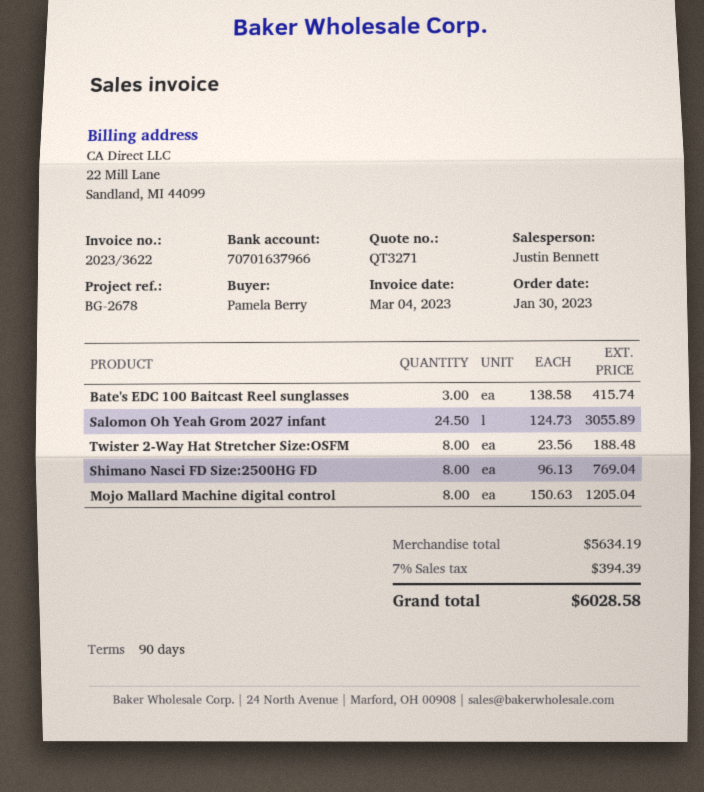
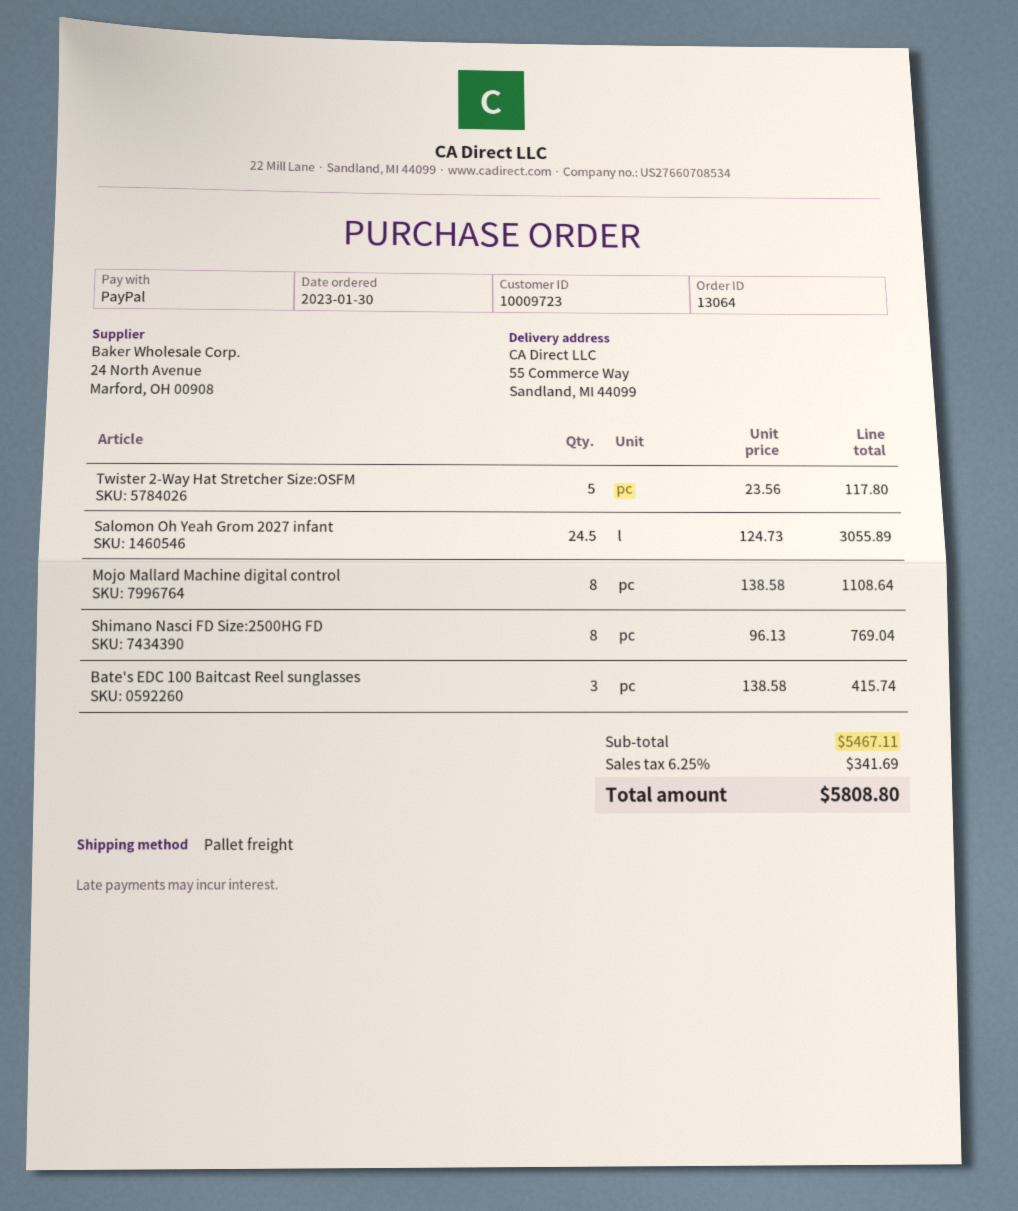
Twister 2-Way Hat Stretcher Size:OSFM: 8 x 23.56 = 188.48 -> 5 x 23.56 = 117.80
Mojo Mallard Machine digital control: 8 x 150.63 = 1205.04 -> 8 x 138.58 = 1108.64
subtotal: 5634.19 -> 5467.11
tax: 7% = 394.39 -> 6.25% = 341.69
total: 6028.58 -> 5808.80

